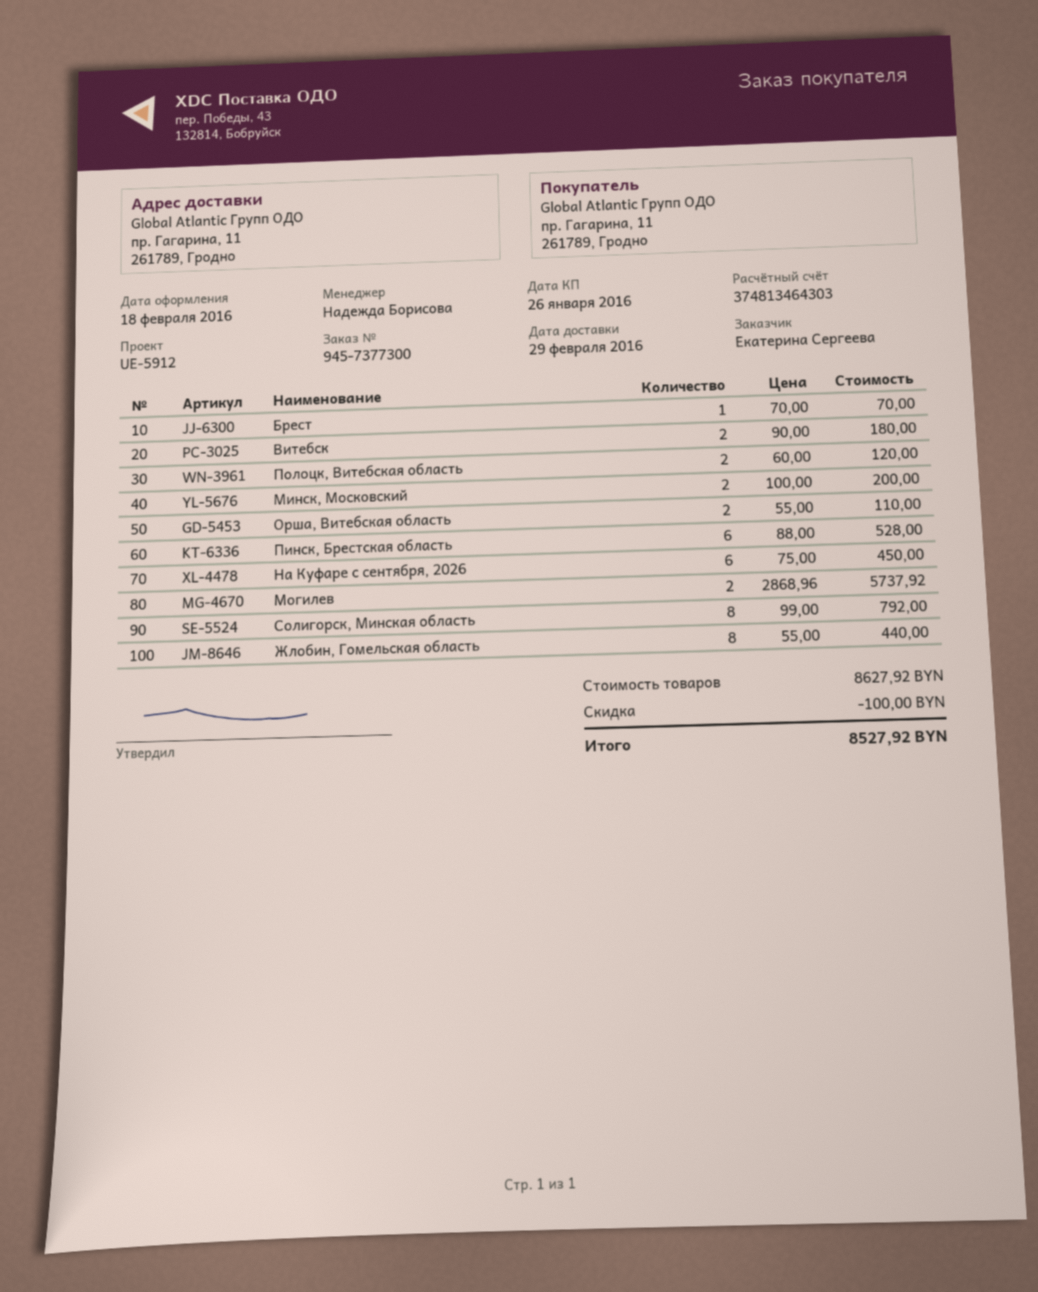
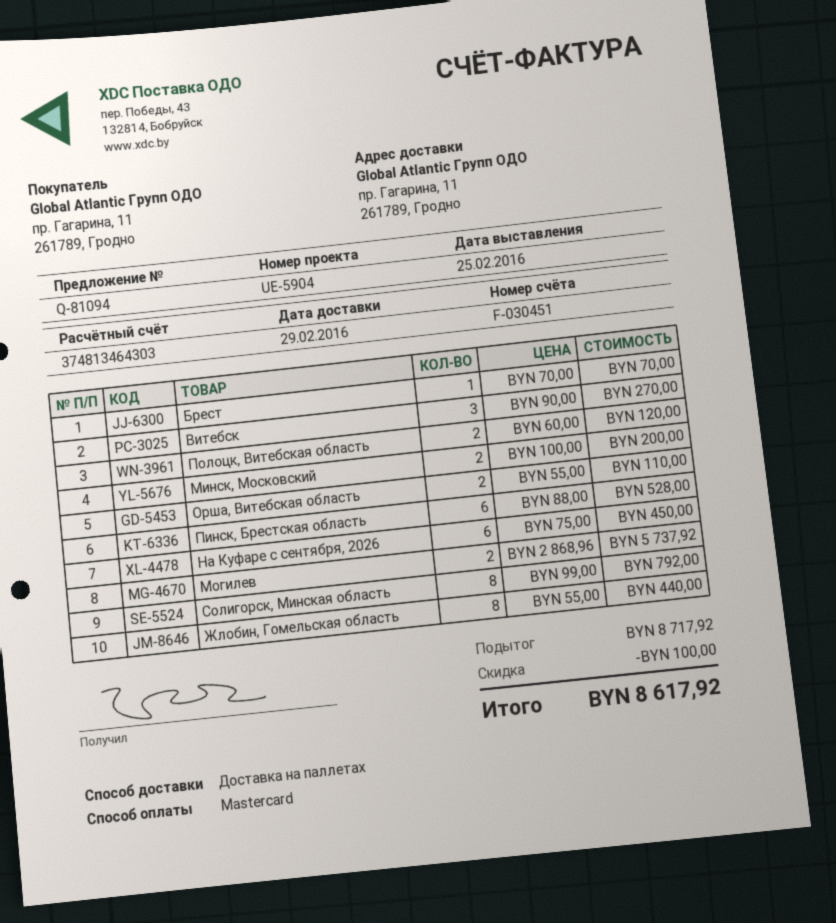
reference: UE-5912 -> UE-5904
Витебск: 2 x 90.00 = 180.00 -> 3 x 90.00 = 270.00
subtotal: 8627.92 -> 8717.92
total: 8527.92 -> 8617.92

